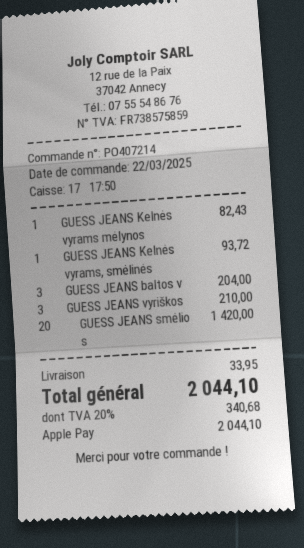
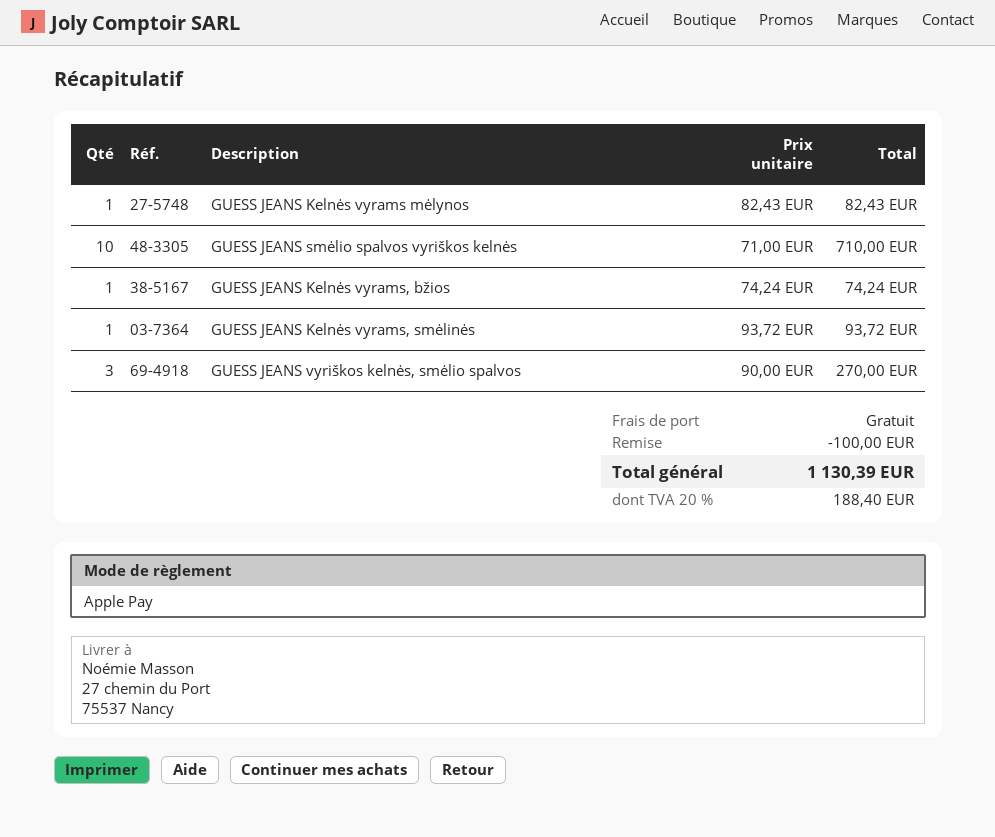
GUESS JEANS baltos v: 3 for 204.00 -> none
GUESS JEANS vyriškos: 3 for 210.00 -> 3 for 270.00
GUESS JEANS smėlio s: 20 for 1420.00 -> 10 for 710.00
GUESS JEANS Kelnės vyrams, bžios: none -> 1 for 74.24
discount: none -> 100.00
shipping: 33.95 -> 0.00
tax: 20% = 340.68 -> 20% = 188.40
total: 2044.10 -> 1130.39

